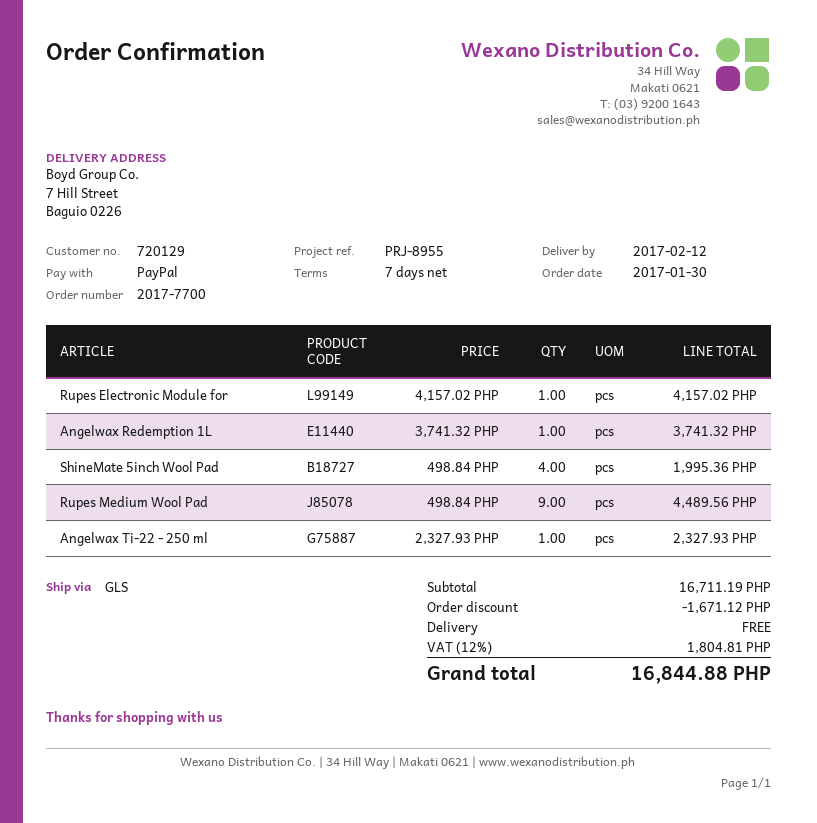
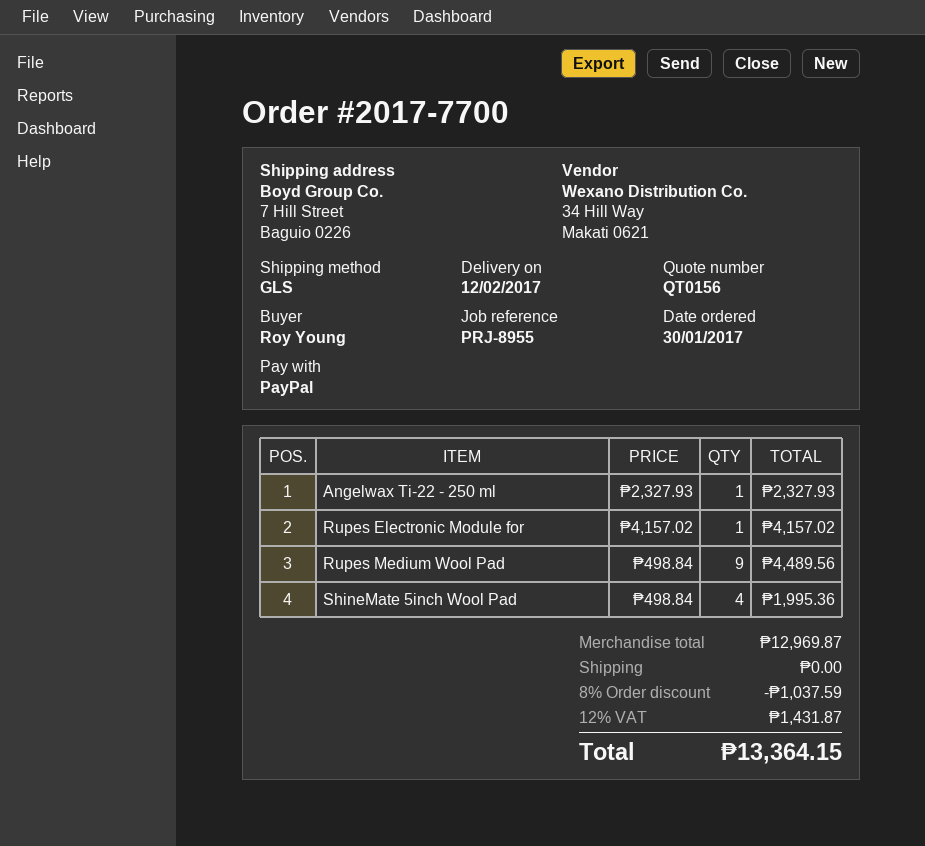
Angelwax Redemption 1L: 1 x 3741.32 = 3741.32 -> none
subtotal: 16711.19 -> 12969.87
discount: 1671.12 -> 1037.59
tax: 12% = 1804.81 -> 12% = 1431.87
total: 16844.88 -> 13364.15

